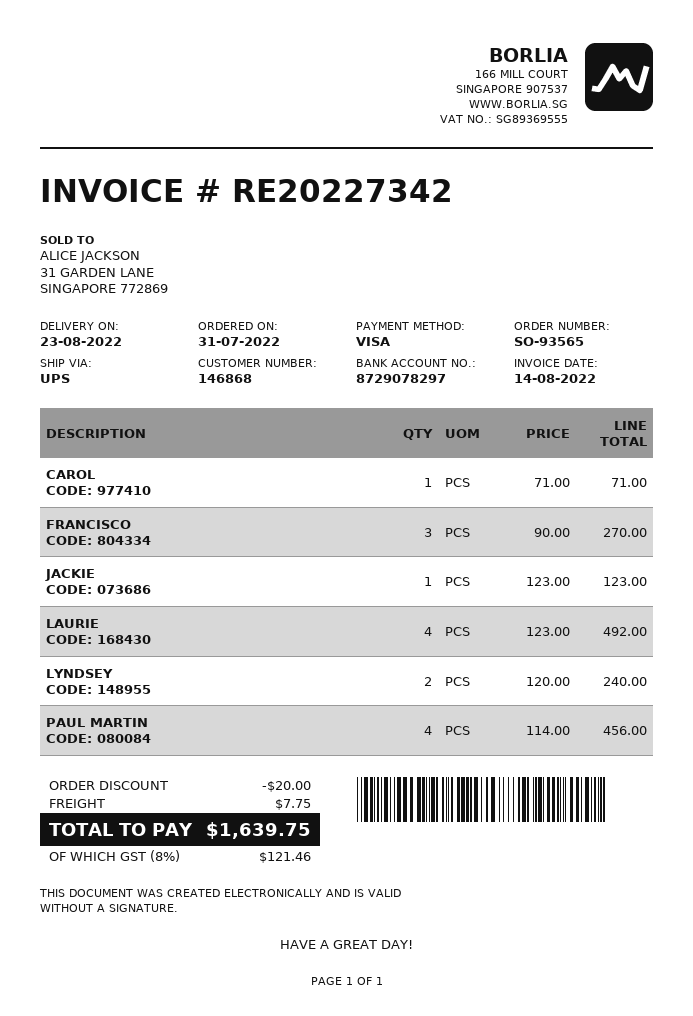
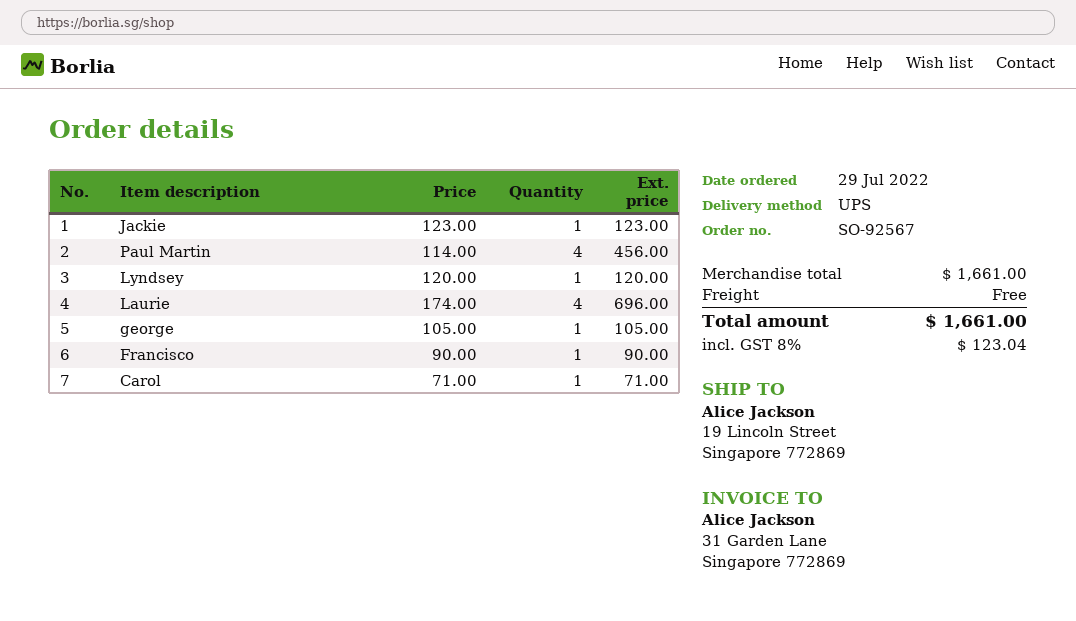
order number: SO-93565 -> SO-92567
order date: 2022-07-31 -> 2022-07-29
FRANCISCO: 3 x 90.00 = 270.00 -> 1 x 90.00 = 90.00
LAURIE: 4 x 123.00 = 492.00 -> 4 x 174.00 = 696.00
LYNDSEY: 2 x 120.00 = 240.00 -> 1 x 120.00 = 120.00
george: none -> 1 x 105.00 = 105.00
discount: 20.00 -> none
shipping: 7.75 -> 0.00
tax: 8% = 121.46 -> 8% = 123.04
total: 1639.75 -> 1661.00

